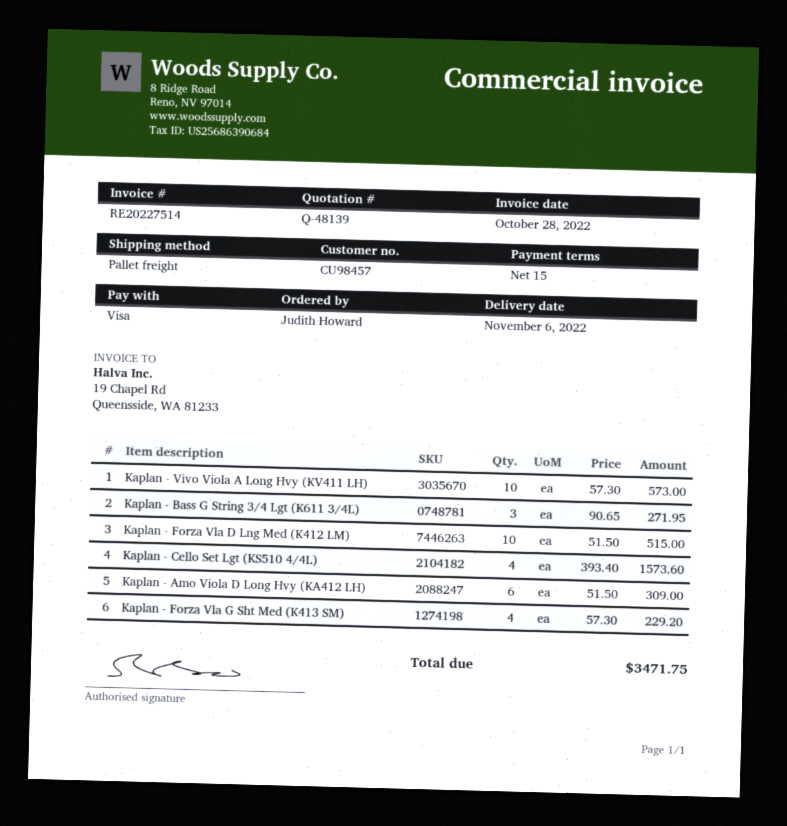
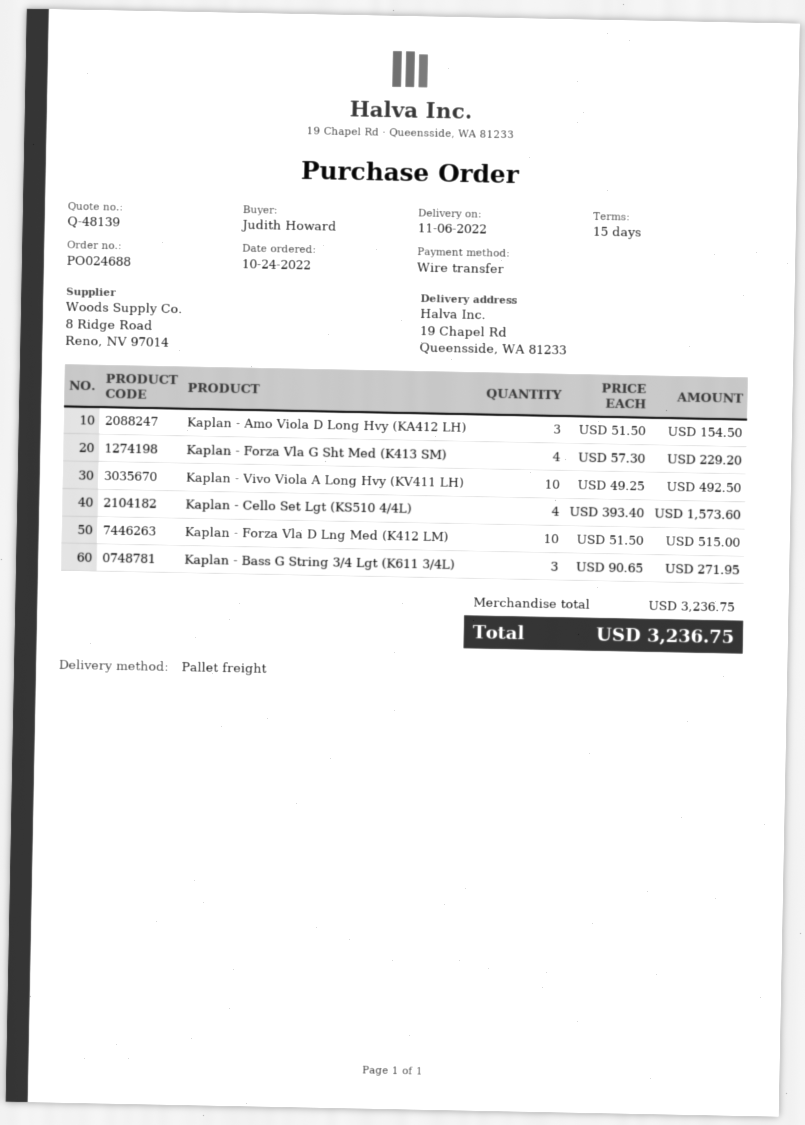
payment method: Visa -> bank transfer
Kaplan - Vivo Viola A Long Hvy (KV411 LH): 10 x 57.30 = 573.00 -> 10 x 49.25 = 492.50
Kaplan - Amo Viola D Long Hvy (KA412 LH): 6 x 51.50 = 309.00 -> 3 x 51.50 = 154.50
total: 3471.75 -> 3236.75

